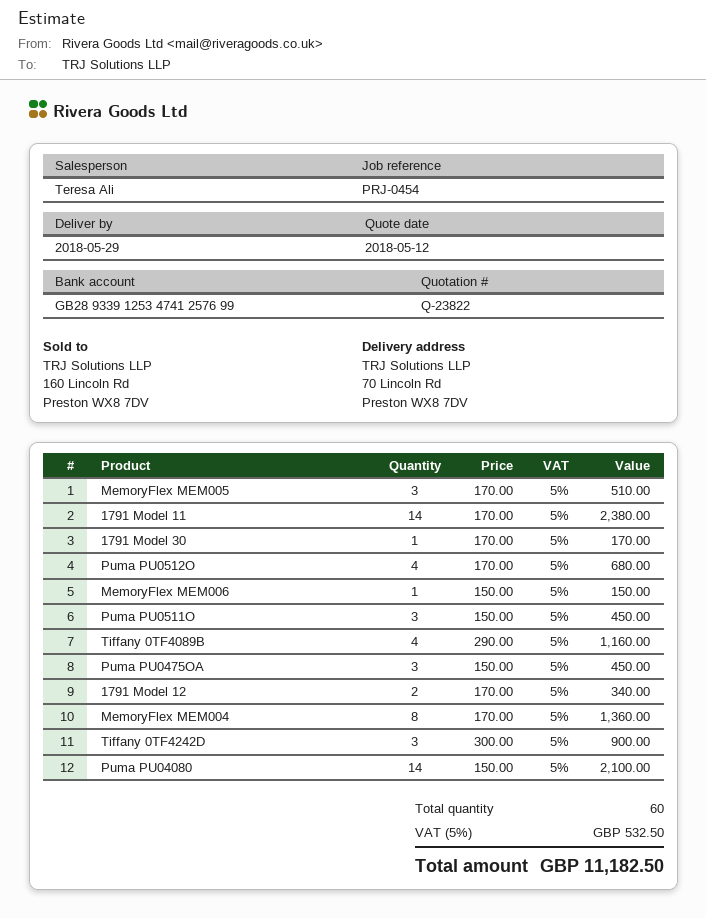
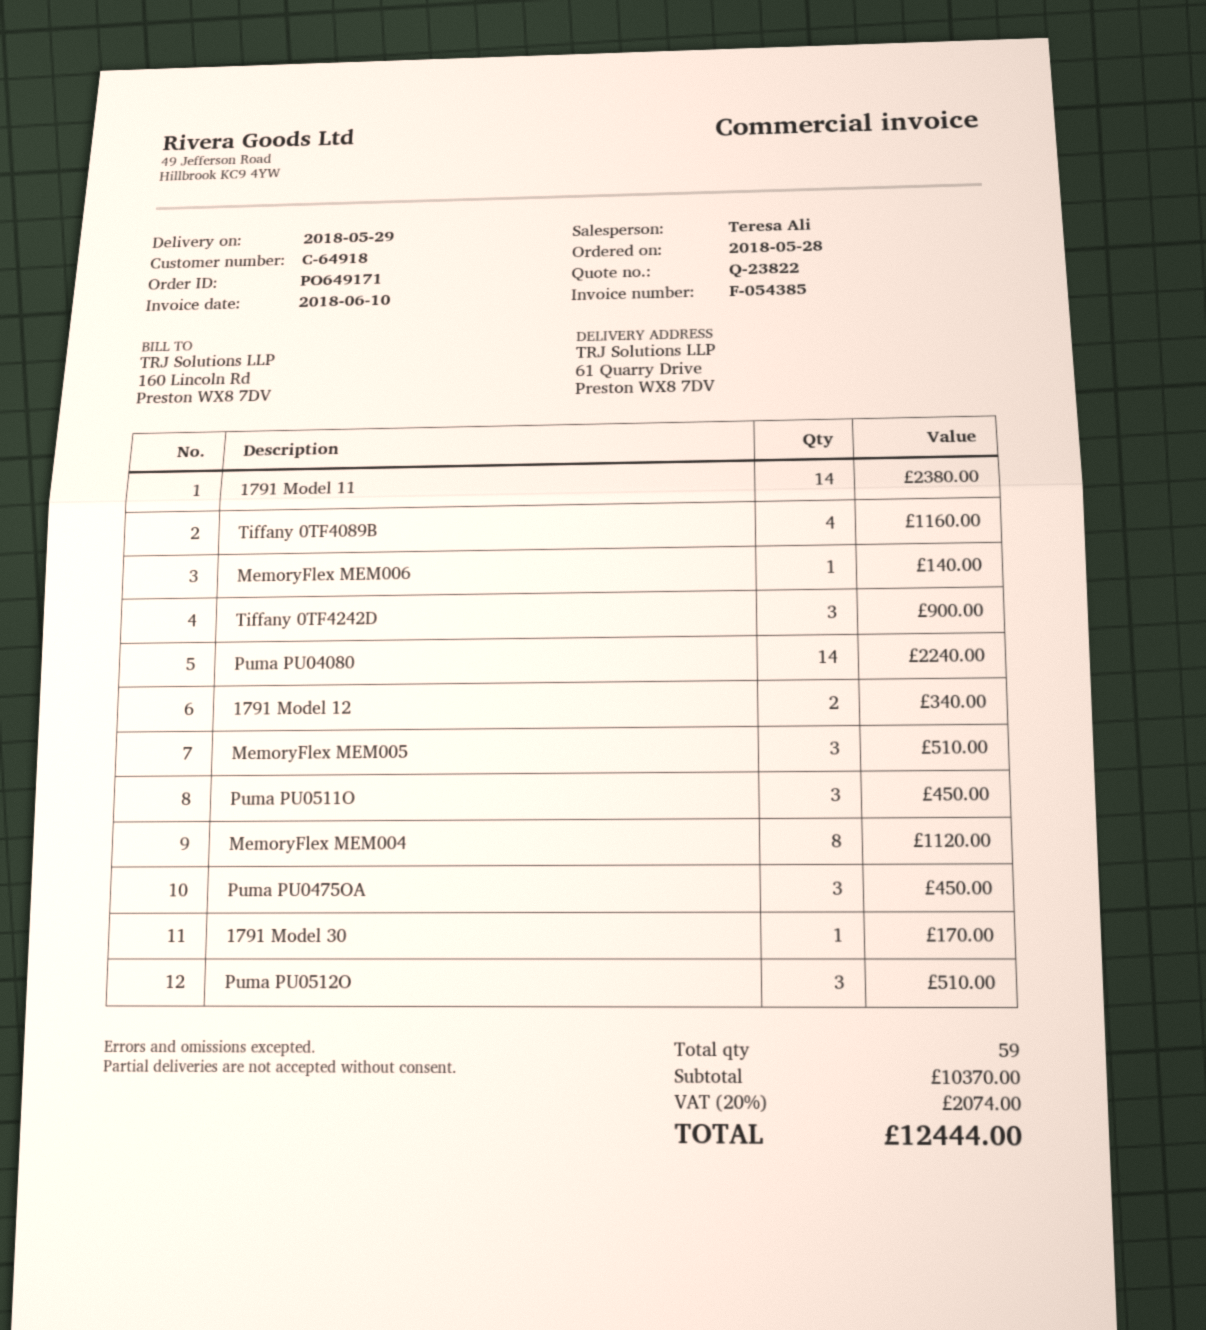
ship to: 70 Lincoln Rd, Preston WX8 7DV -> 61 Quarry Drive, Preston WX8 7DV
Puma PU0512O: 4 for 680.00 -> 3 for 510.00
MemoryFlex MEM006: 1 for 150.00 -> 1 for 140.00
MemoryFlex MEM004: 8 for 1360.00 -> 8 for 1120.00
Puma PU04080: 14 for 2100.00 -> 14 for 2240.00
total quantity: 60 -> 59
tax: 5% = 532.50 -> 20% = 2074.00
total: 11182.50 -> 12444.00

